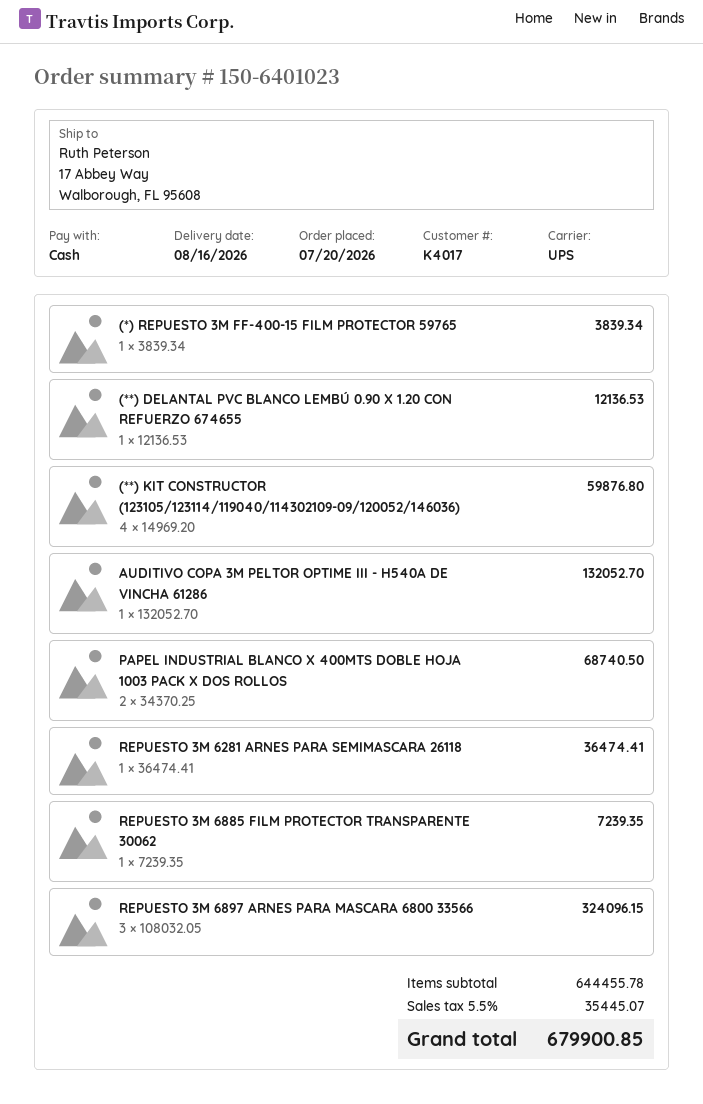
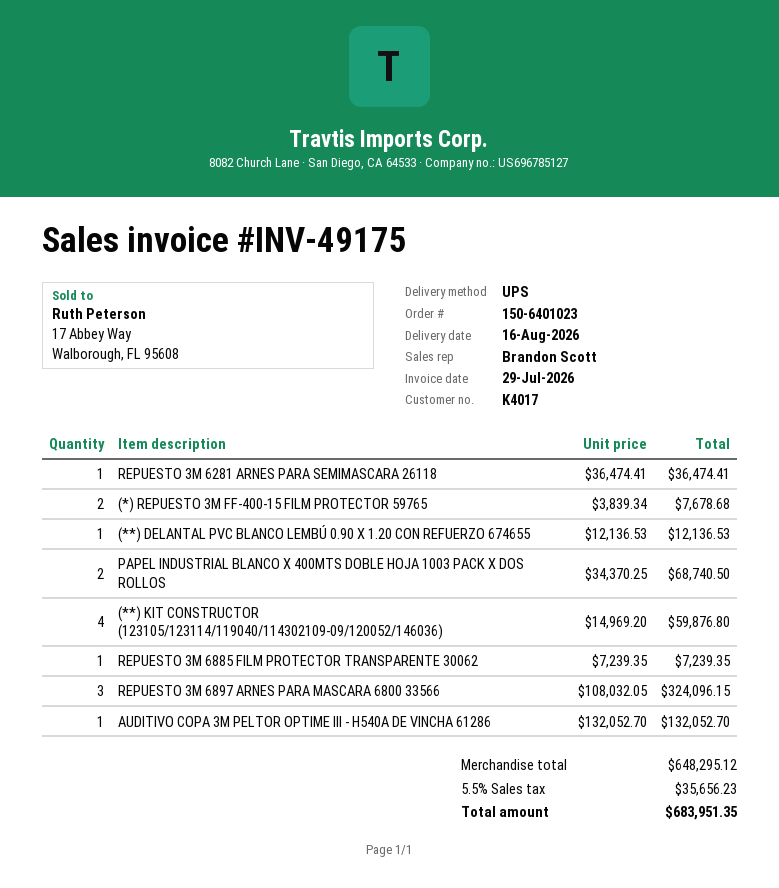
(*) REPUESTO 3M FF-400-15 FILM PROTECTOR 59765: 1 x 3839.34 = 3839.34 -> 2 x 3839.34 = 7678.68
subtotal: 644455.78 -> 648295.12
tax: 5.5% = 35445.07 -> 5.5% = 35656.23
total: 679900.85 -> 683951.35

